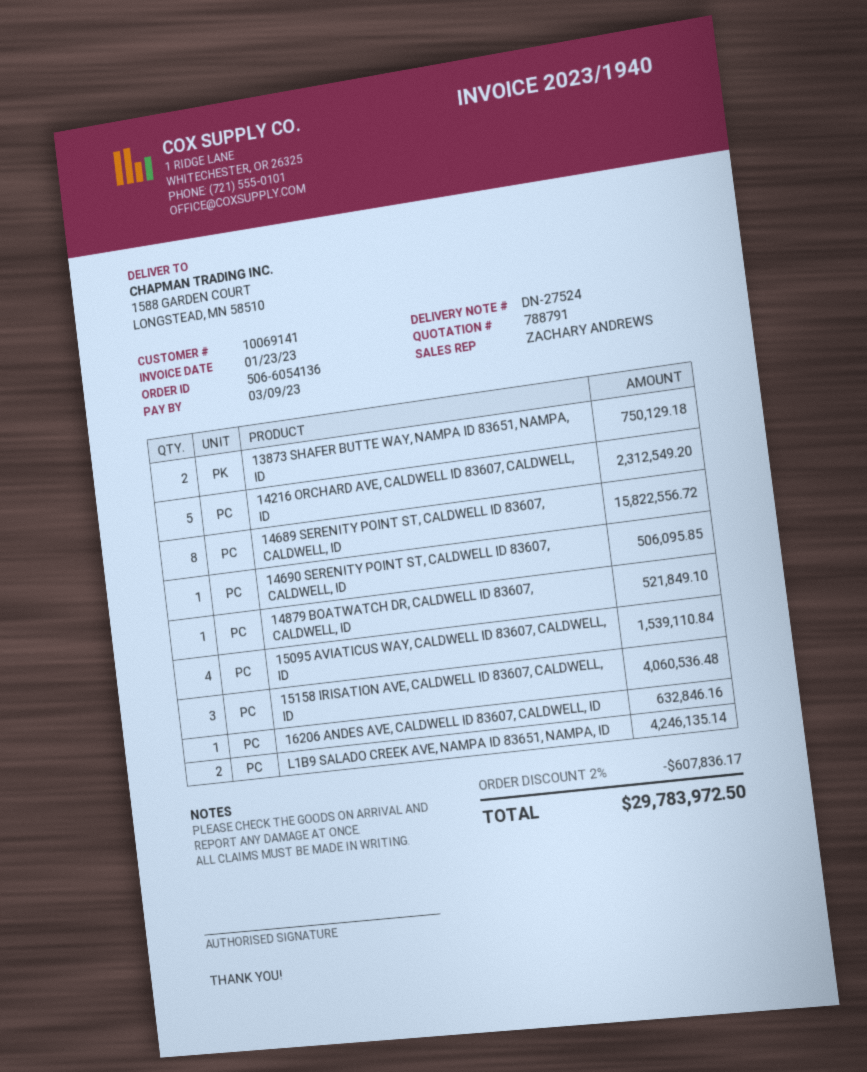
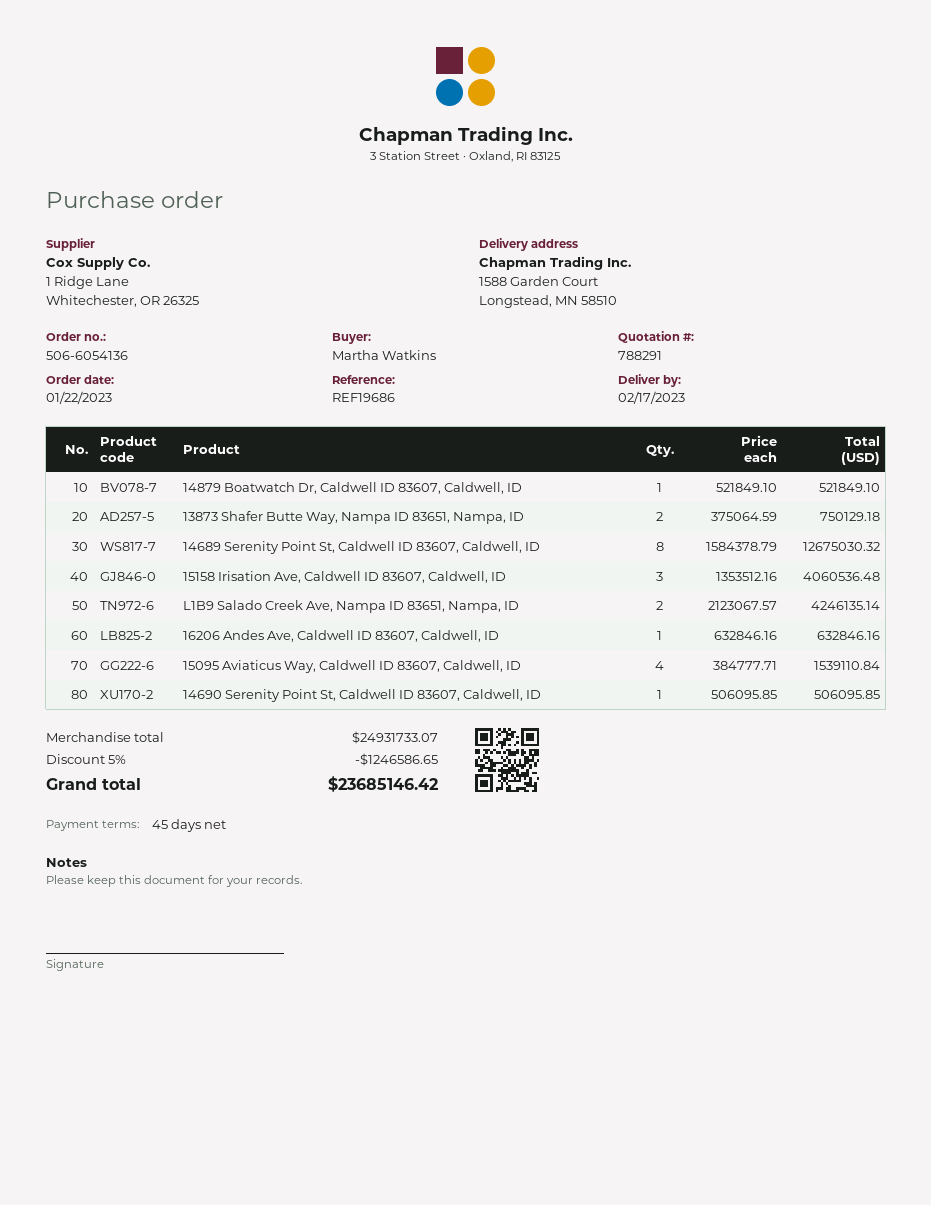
quote number: 788791 -> 788291
14216 ORCHARD AVE, CALDWELL ID 83607, CALDWELL, ID: 5 for 2312549.20 -> none
14689 SERENITY POINT ST, CALDWELL ID 83607, CALDWELL, ID: 8 for 15822556.72 -> 8 for 12675030.32
discount: 2% = 607836.17 -> 5% = 1246586.65
total: 29783972.50 -> 23685146.42

